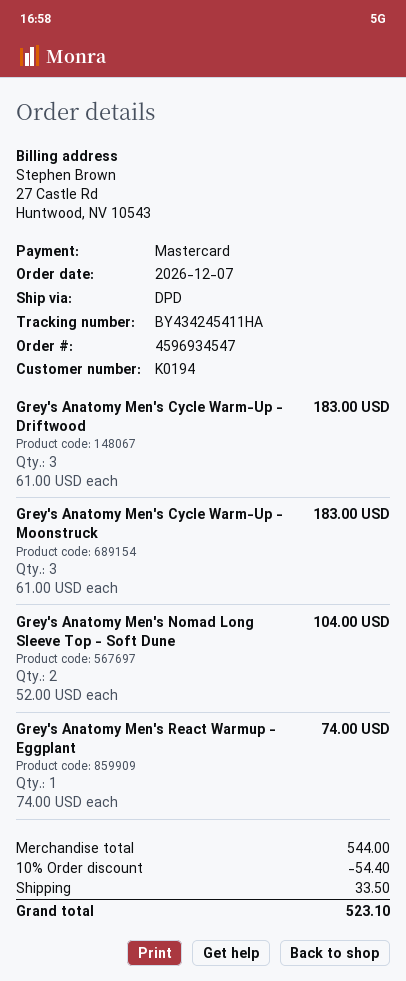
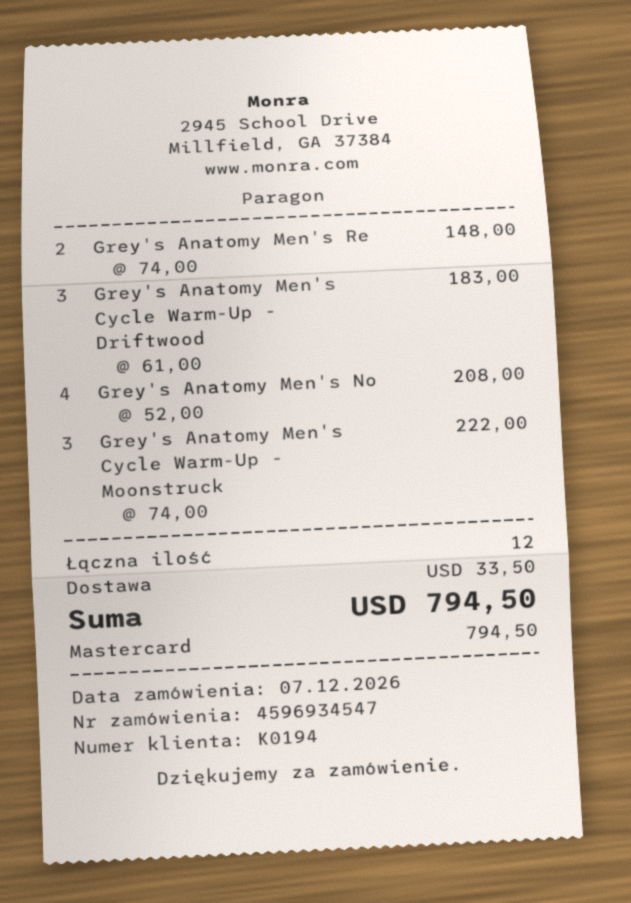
Grey's Anatomy Men's Cycle Warm-Up - Moonstruck: 3 x 61.00 = 183.00 -> 3 x 74.00 = 222.00
Grey's Anatomy Men's Nomad Long Sleeve Top - Soft Dune: 2 x 52.00 = 104.00 -> 4 x 52.00 = 208.00
Grey's Anatomy Men's React Warmup - Eggplant: 1 x 74.00 = 74.00 -> 2 x 74.00 = 148.00
discount: 10% = 54.40 -> none
total: 523.10 -> 794.50

